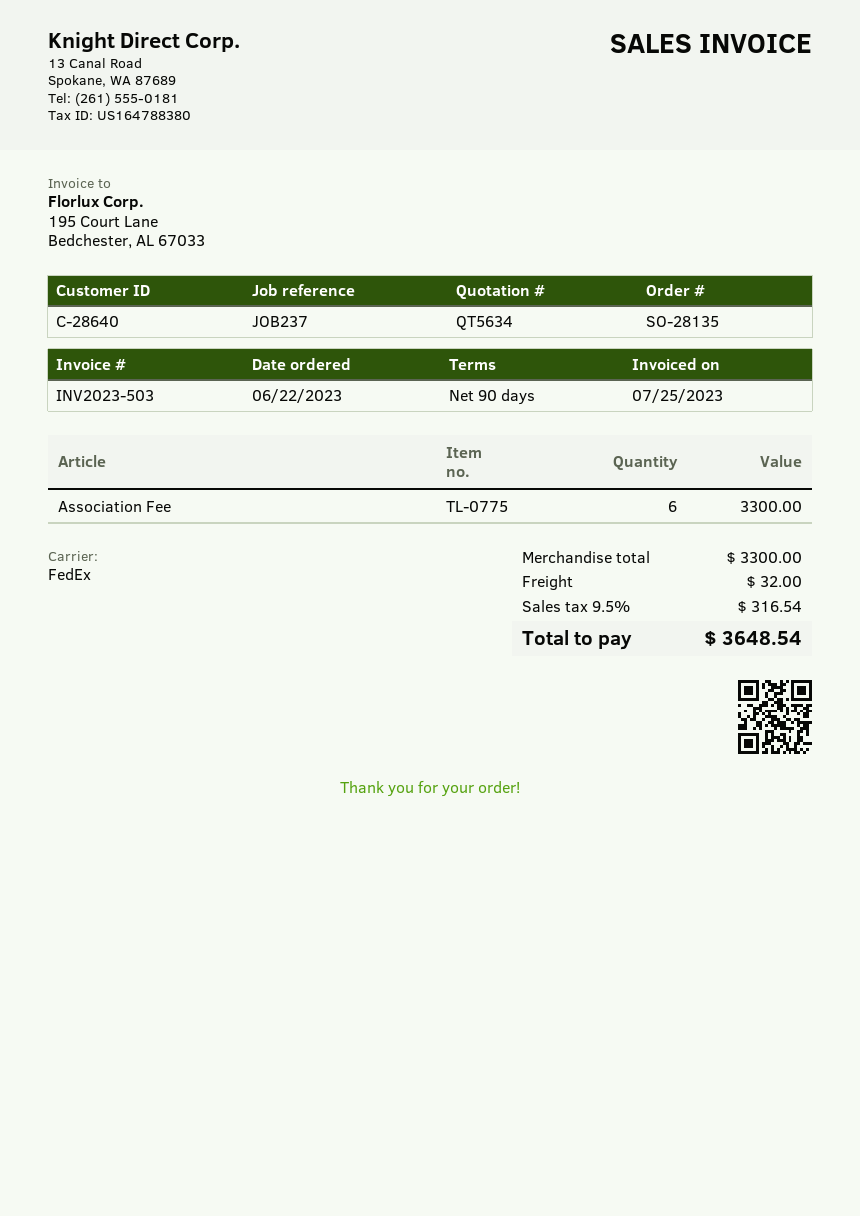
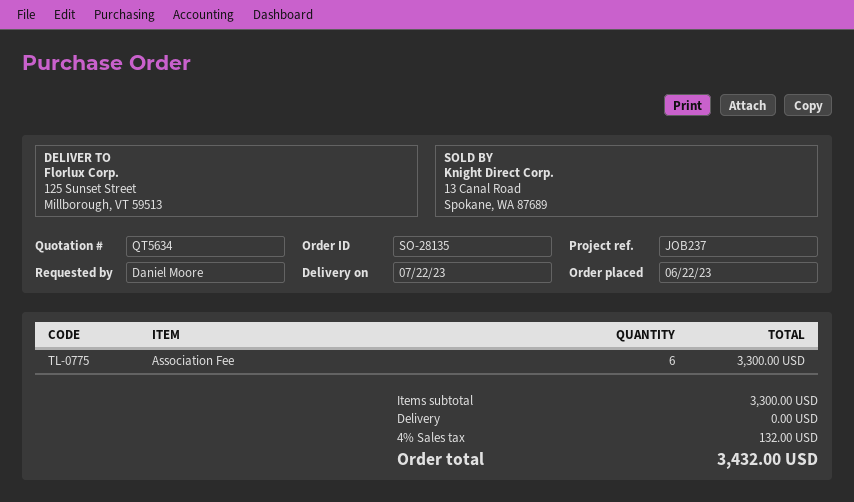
shipping: 32.00 -> 0.00
tax: 9.5% = 316.54 -> 4% = 132.00
total: 3648.54 -> 3432.00

